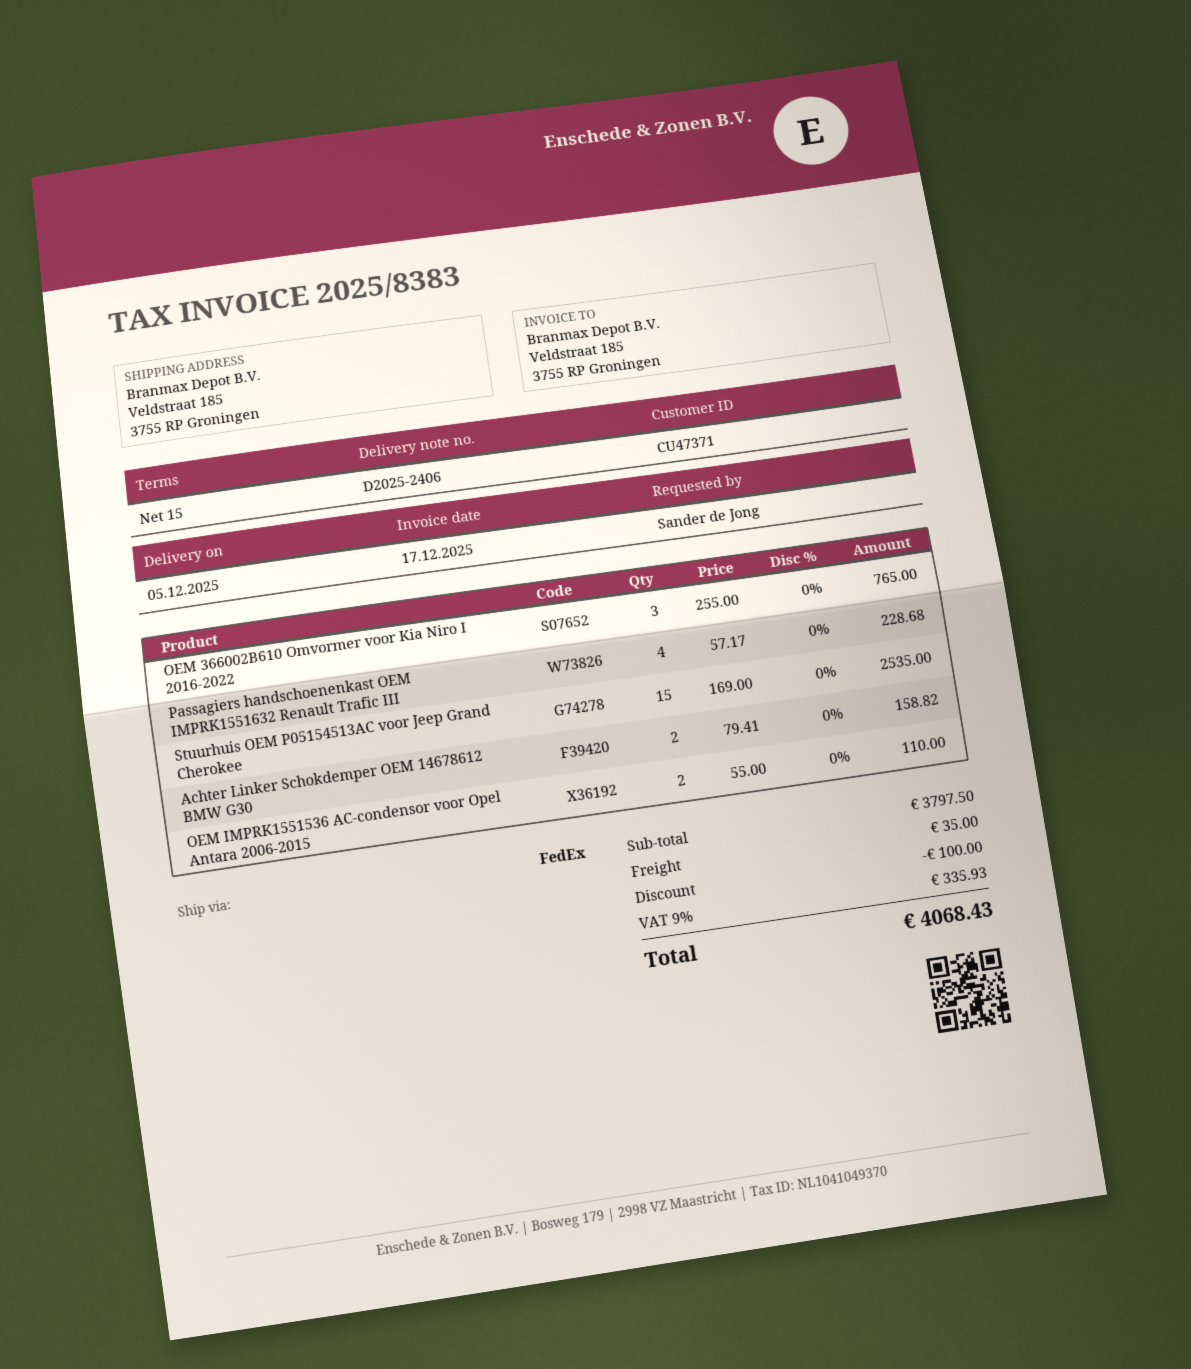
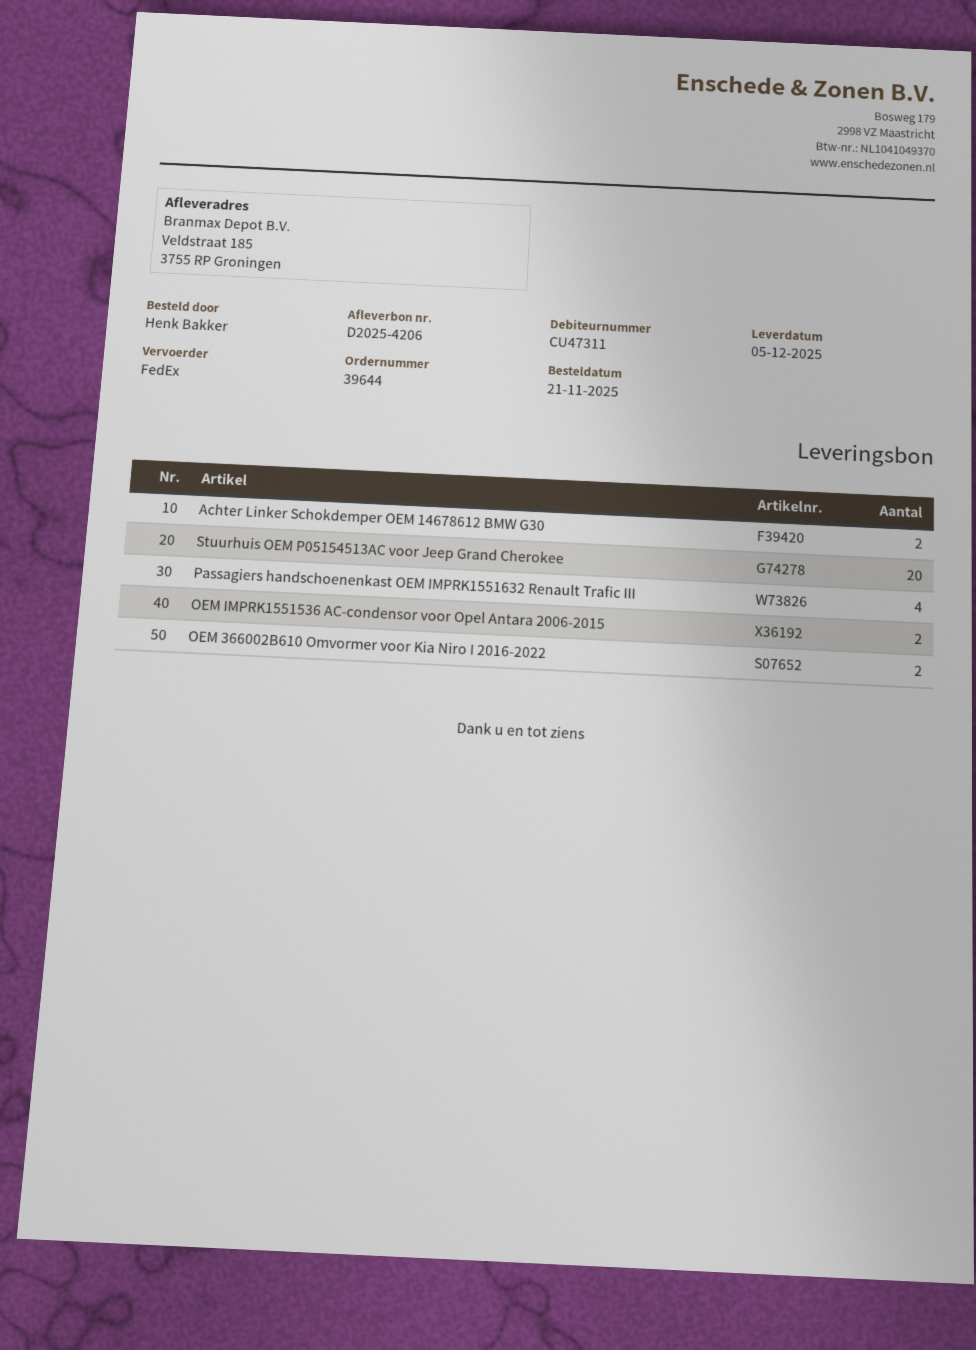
delivery note number: D2025-2406 -> D2025-4206
customer number: CU47371 -> CU47311
ordered by: Sander de Jong -> Henk Bakker
OEM 366002B610 Omvormer voor Kia Niro I 2016-2022: 3 -> 2
Stuurhuis OEM P05154513AC voor Jeep Grand Cherokee: 15 -> 20

